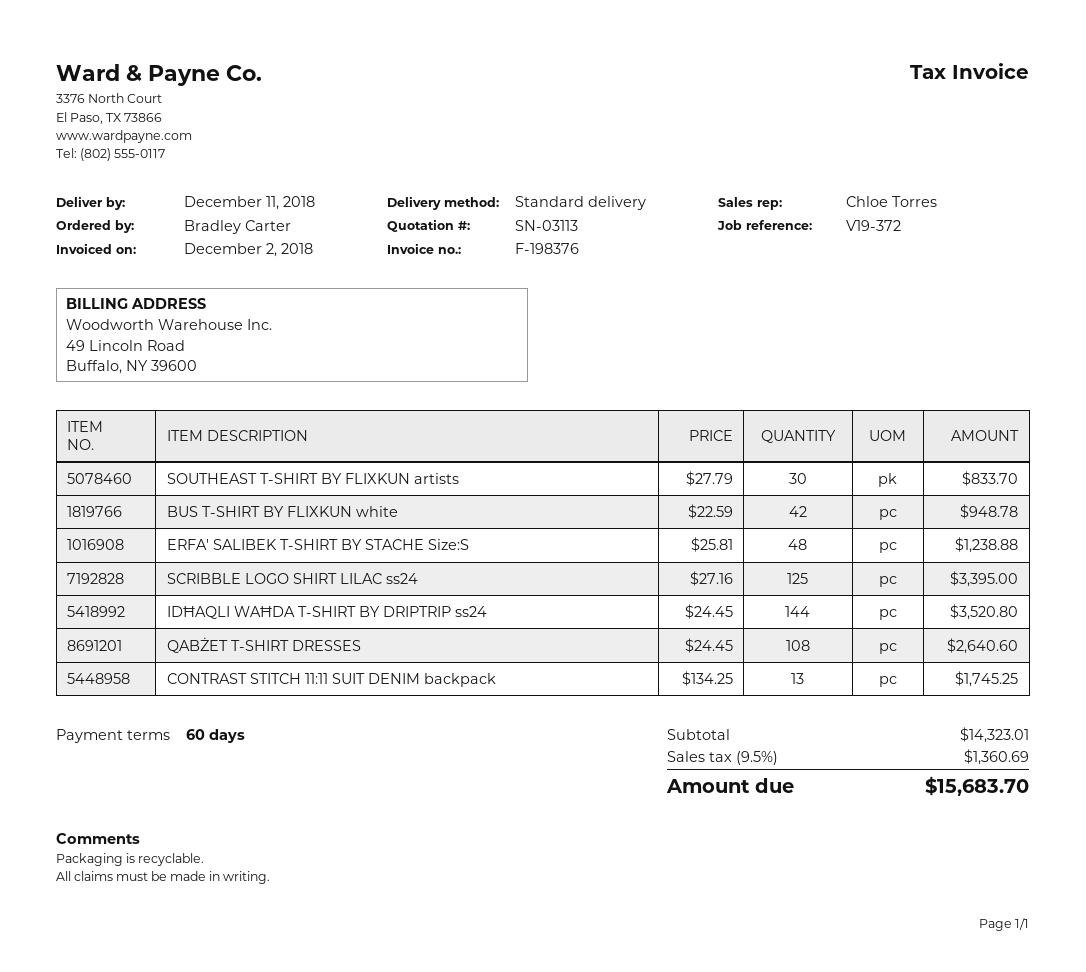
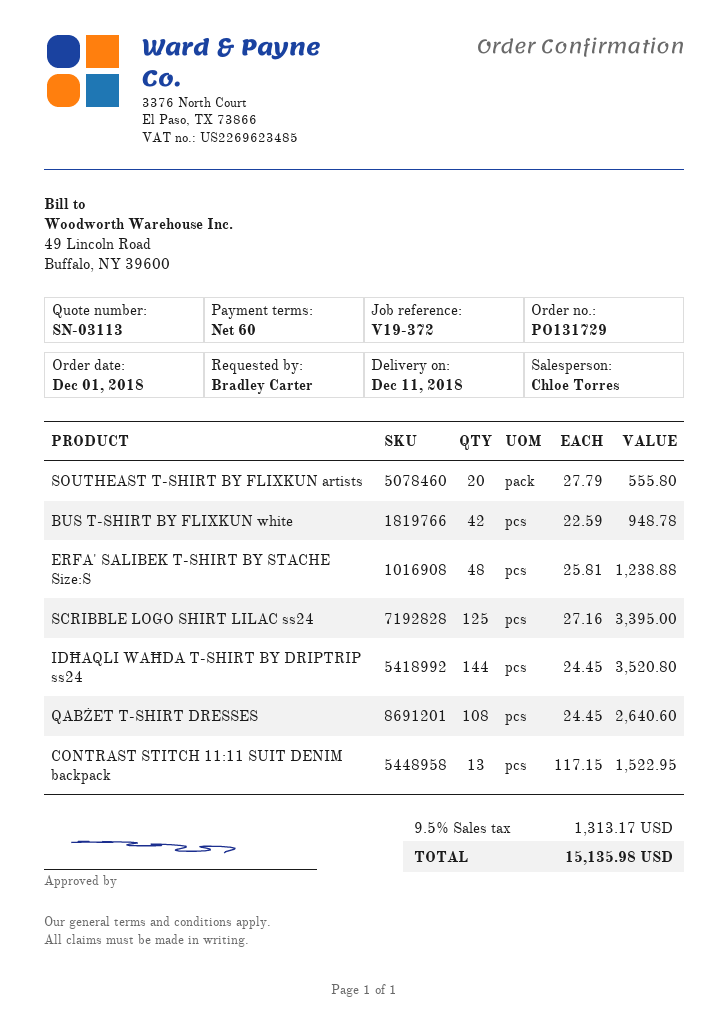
SOUTHEAST T-SHIRT BY FLIXKUN artists: 30 x 27.79 = 833.70 -> 20 x 27.79 = 555.80
CONTRAST STITCH 11:11 SUIT DENIM backpack: 13 x 134.25 = 1745.25 -> 13 x 117.15 = 1522.95
tax: 9.5% = 1360.69 -> 9.5% = 1313.17
total: 15683.70 -> 15135.98

